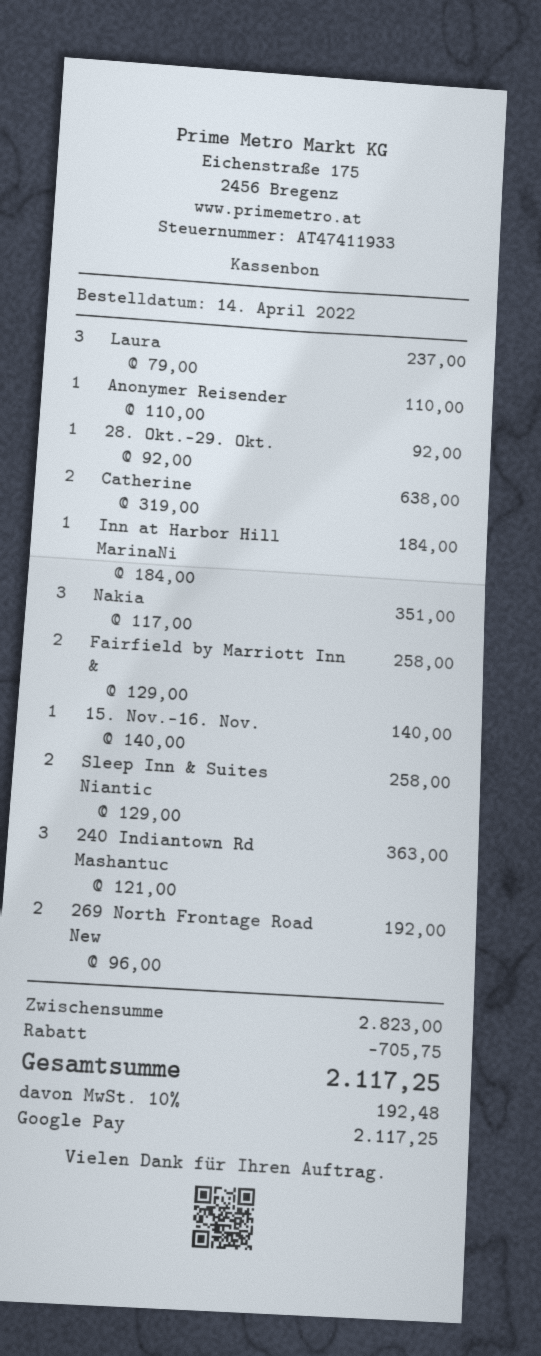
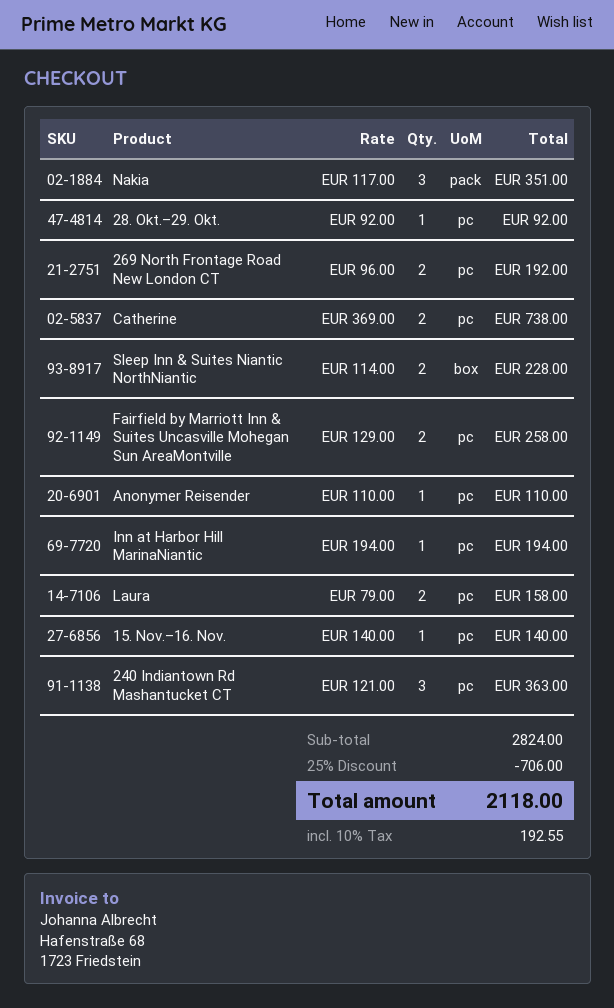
Laura: 3 x 79.00 = 237.00 -> 2 x 79.00 = 158.00
Catherine: 2 x 319.00 = 638.00 -> 2 x 369.00 = 738.00
Inn at Harbor Hill MarinaNi: 1 x 184.00 = 184.00 -> 1 x 194.00 = 194.00
Sleep Inn & Suites Niantic: 2 x 129.00 = 258.00 -> 2 x 114.00 = 228.00
subtotal: 2823.00 -> 2824.00
discount: 705.75 -> 706.00
tax: 10% = 192.48 -> 10% = 192.55
total: 2117.25 -> 2118.00

